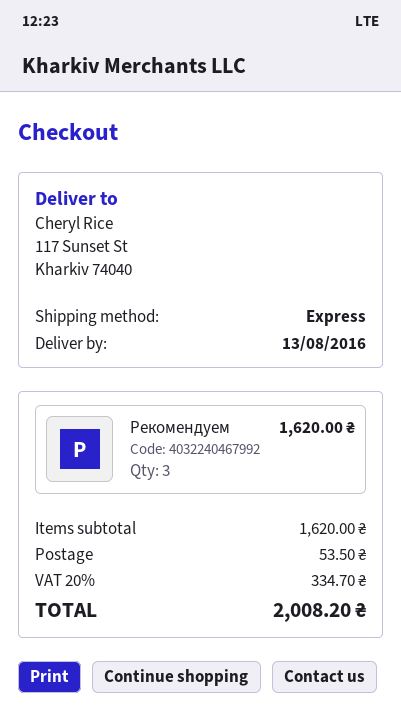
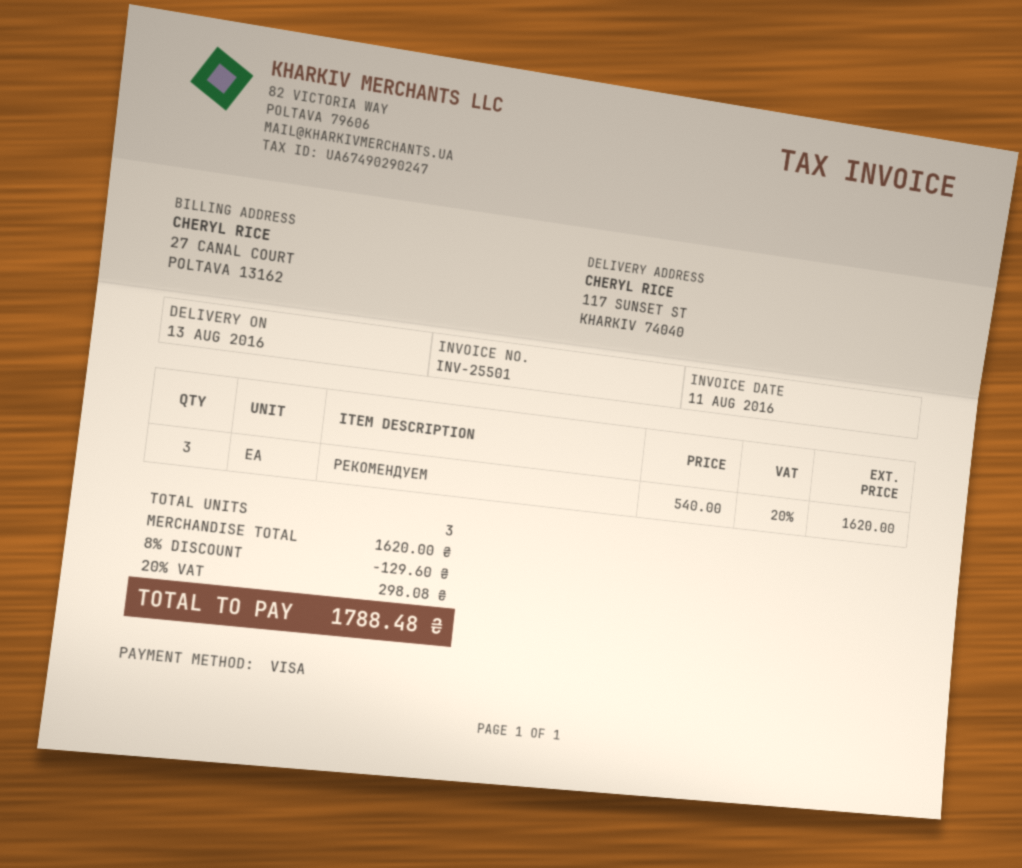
discount: none -> 8% = 129.60
shipping: 53.50 -> none
tax: 20% = 334.70 -> 20% = 298.08
total: 2008.20 -> 1788.48

